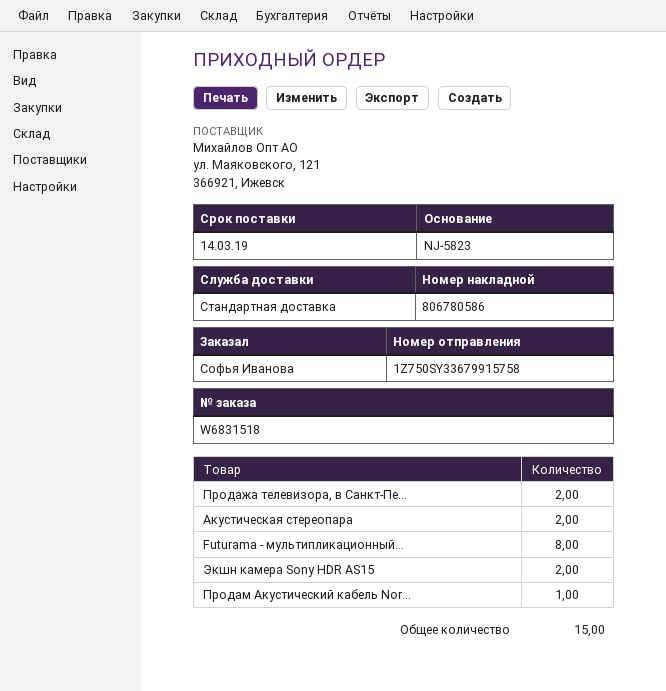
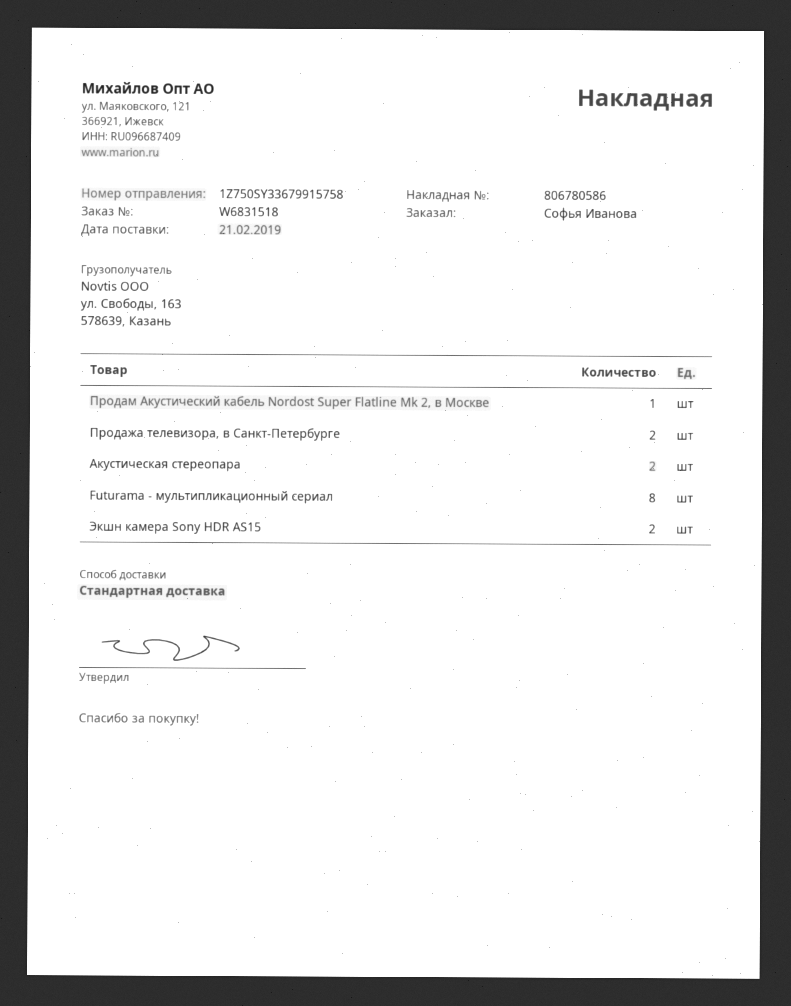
delivery date: 2019-03-14 -> 2019-02-21

